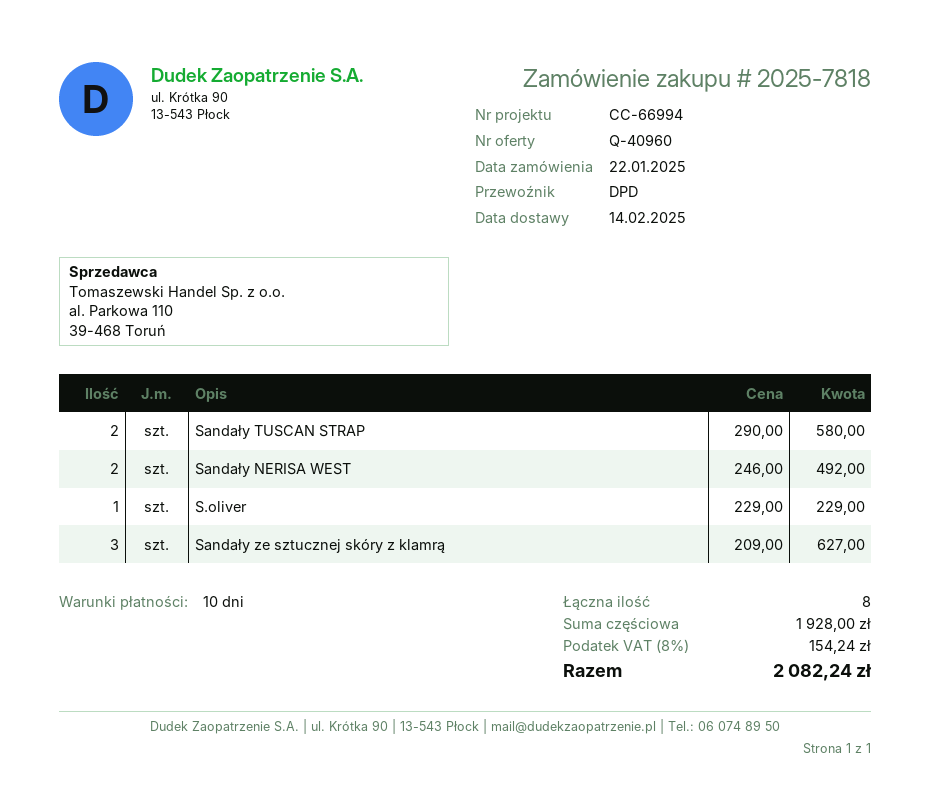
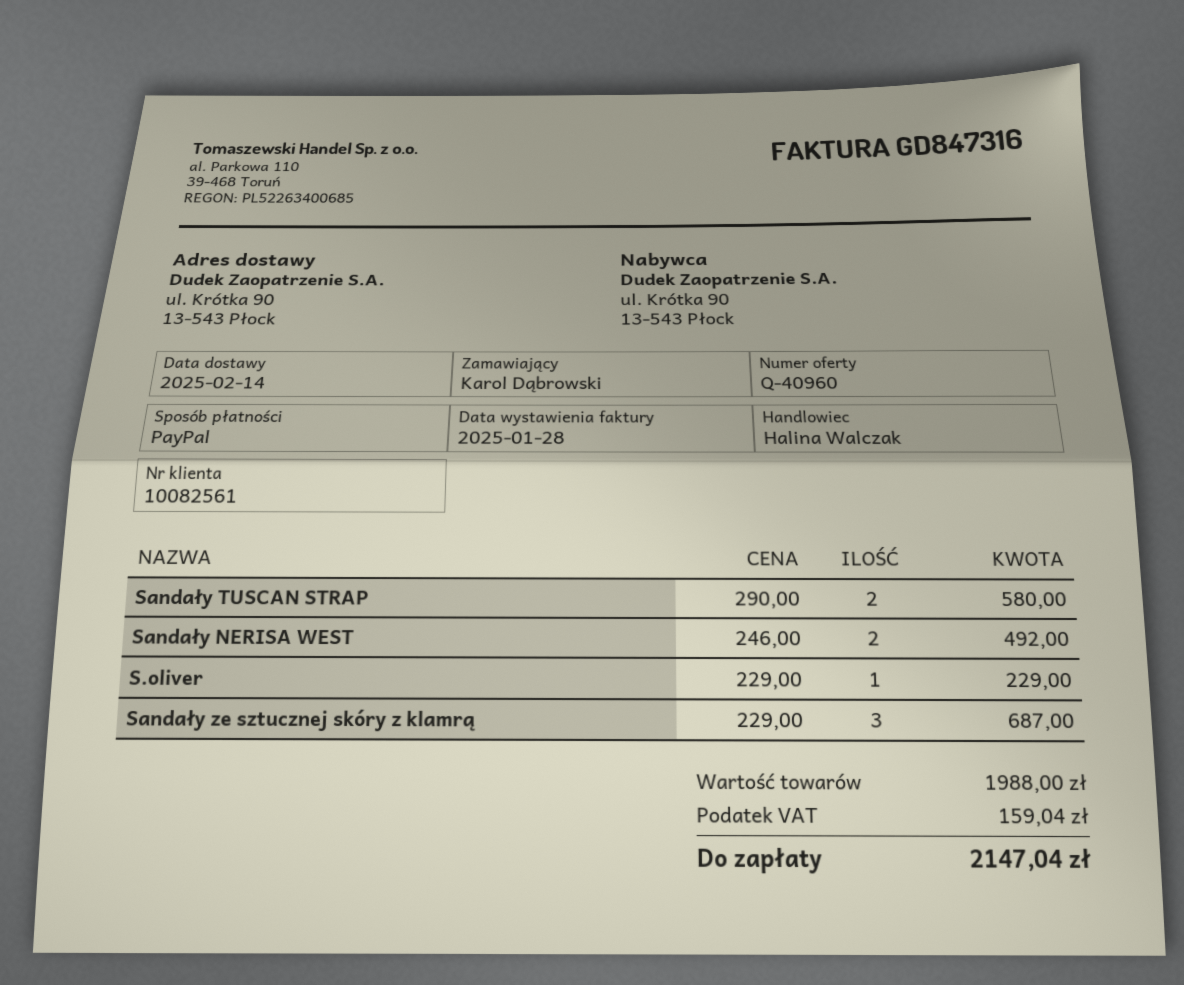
Sandały ze sztucznej skóry z klamrą: 3 x 209.00 = 627.00 -> 3 x 229.00 = 687.00
subtotal: 1928.00 -> 1988.00
tax: 154.24 -> 159.04
total: 2082.24 -> 2147.04

